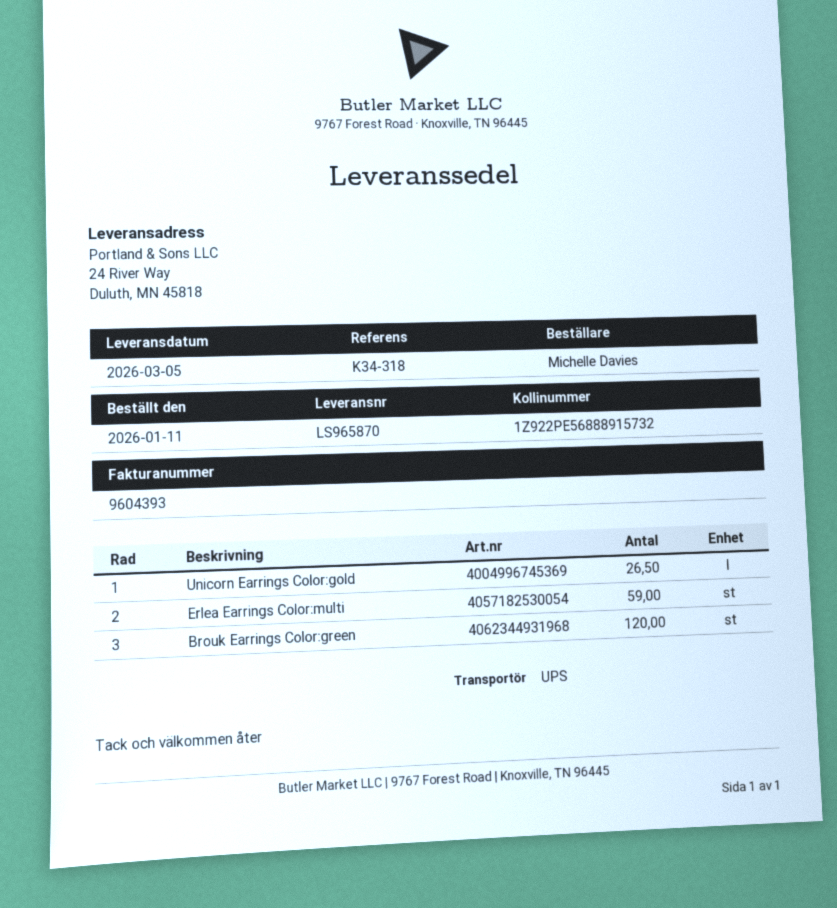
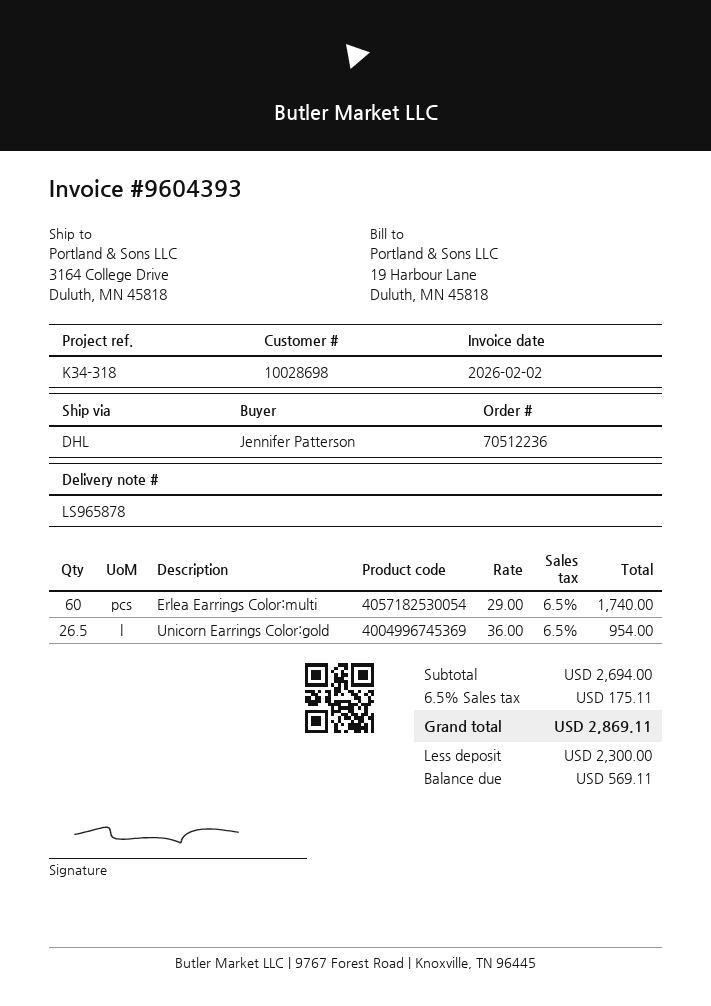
delivery note number: LS965870 -> LS965878
ordered by: Michelle Davies -> Jennifer Patterson
shipping method: UPS -> DHL
ship to: 24 River Way, Duluth, MN 45818 -> 3164 College Drive, Duluth, MN 45818
Erlea Earrings Color:multi: 59 -> 60
Brouk Earrings Color:green: 120 -> none

